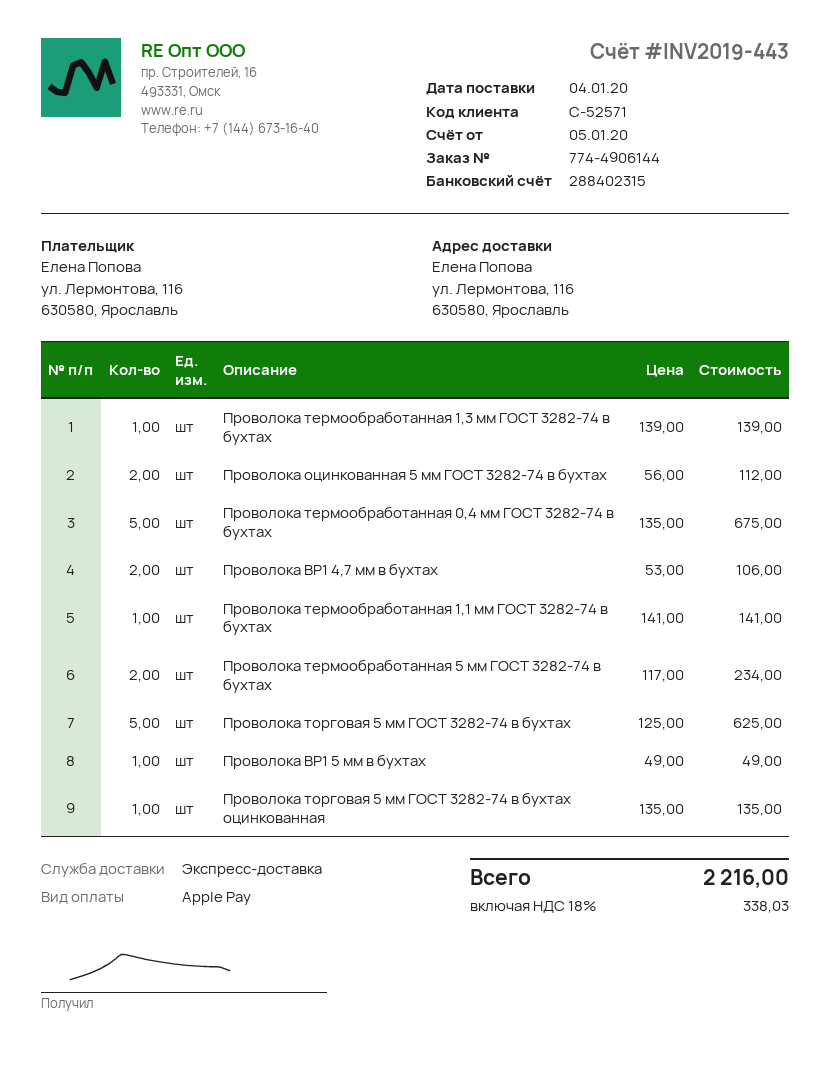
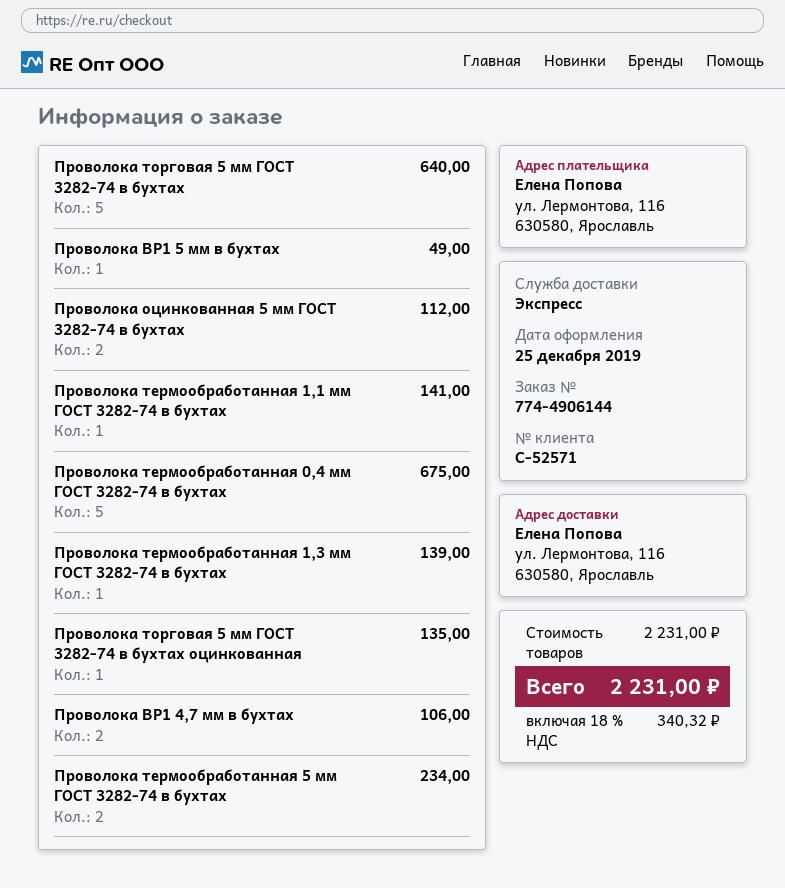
Проволока торговая 5 мм ГОСТ 3282-74 в бухтах: 5 for 625.00 -> 5 for 640.00
tax: 18% = 338.03 -> 18% = 340.32
total: 2216.00 -> 2231.00

